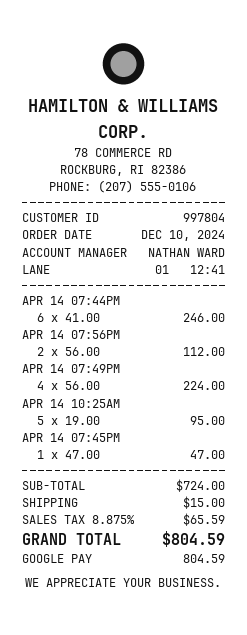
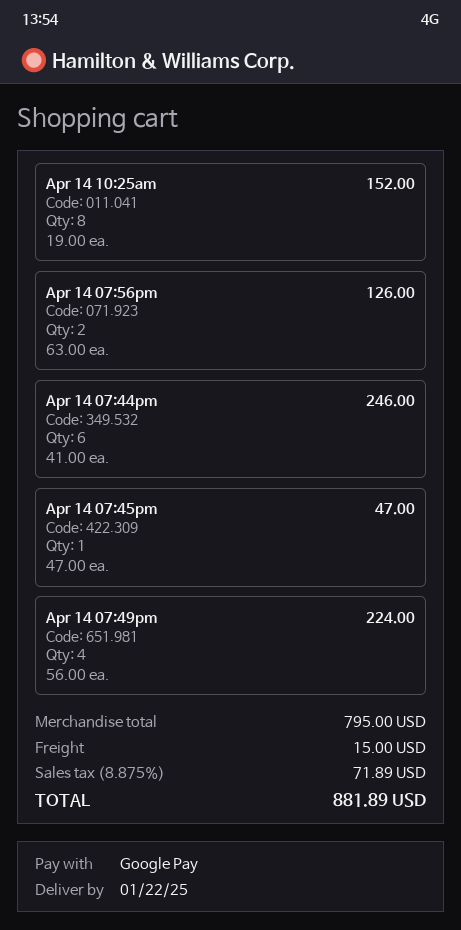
APR 14 07:56PM: 2 x 56.00 = 112.00 -> 2 x 63.00 = 126.00
APR 14 10:25AM: 5 x 19.00 = 95.00 -> 8 x 19.00 = 152.00
subtotal: 724.00 -> 795.00
tax: 8.875% = 65.59 -> 8.875% = 71.89
total: 804.59 -> 881.89

